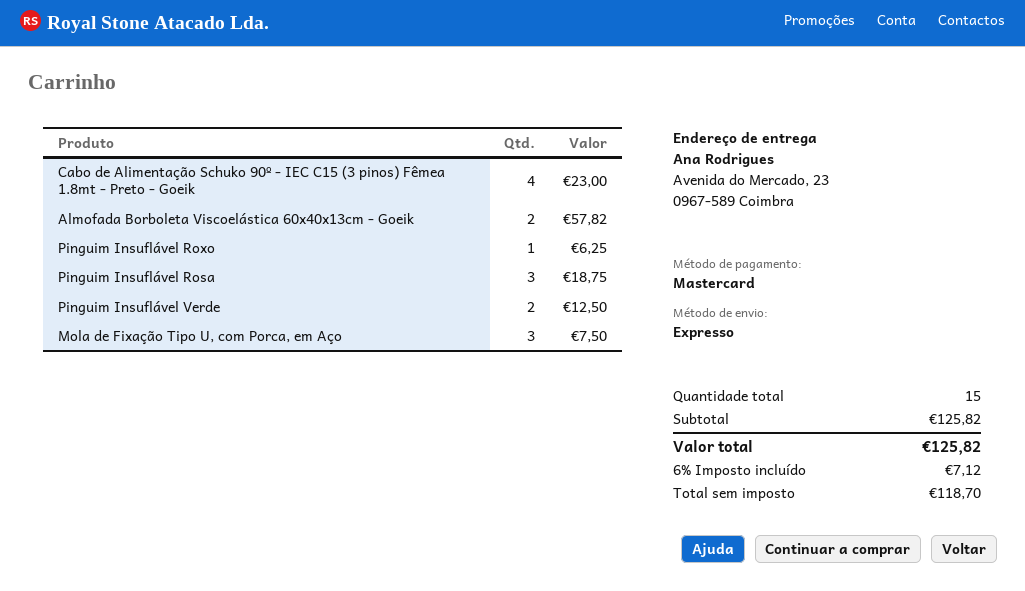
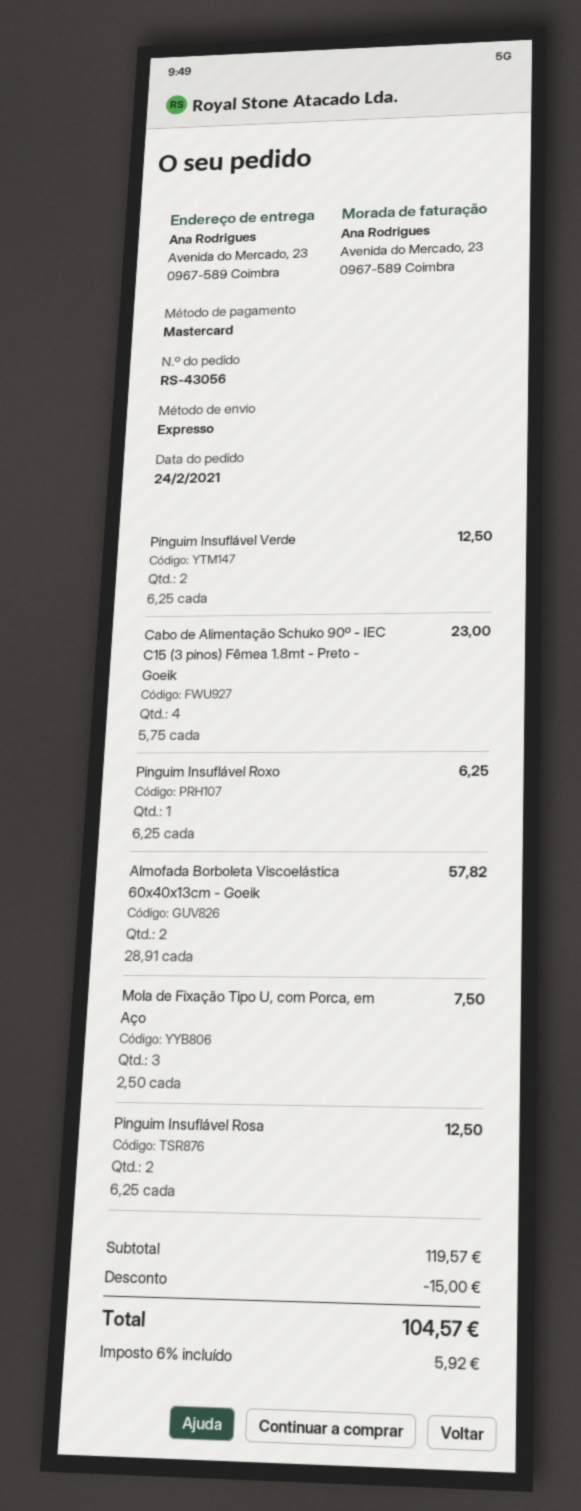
Pinguim Insuflável Rosa: 3 for 18.75 -> 2 for 12.50
subtotal: 125.82 -> 119.57
discount: none -> 15.00
tax: 6% = 7.12 -> 6% = 5.92
total: 125.82 -> 104.57

